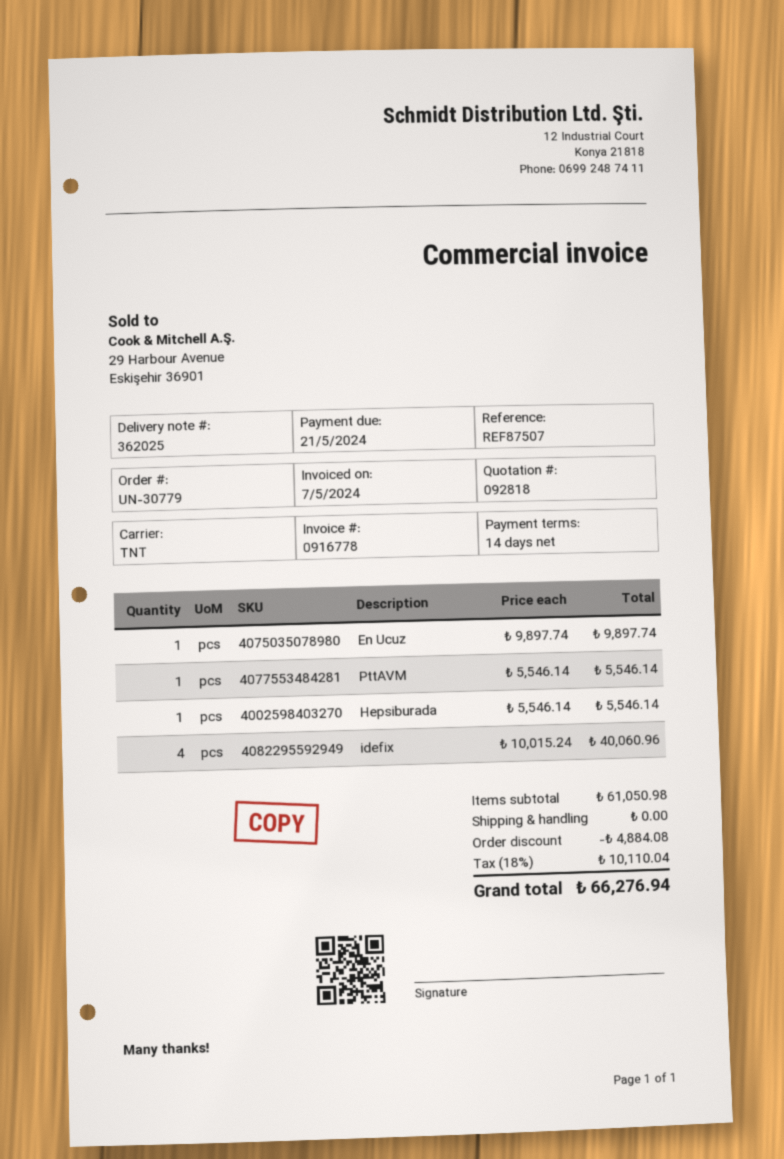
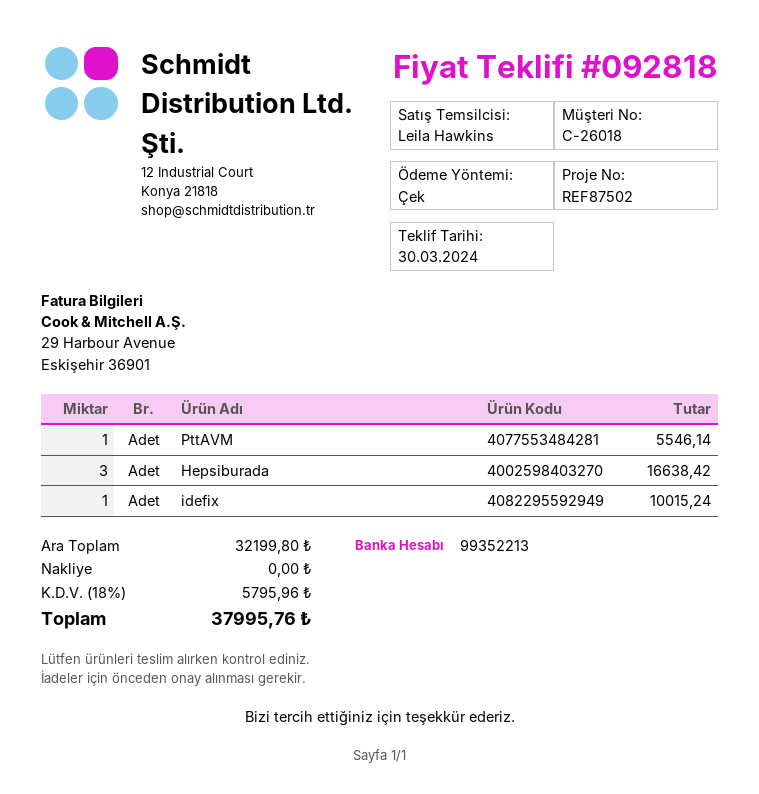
reference: REF87507 -> REF87502
En Ucuz: 1 for 9897.74 -> none
Hepsiburada: 1 for 5546.14 -> 3 for 16638.42
idefix: 4 for 40060.96 -> 1 for 10015.24
subtotal: 61050.98 -> 32199.80
discount: 4884.08 -> none
tax: 18% = 10110.04 -> 18% = 5795.96
total: 66276.94 -> 37995.76

